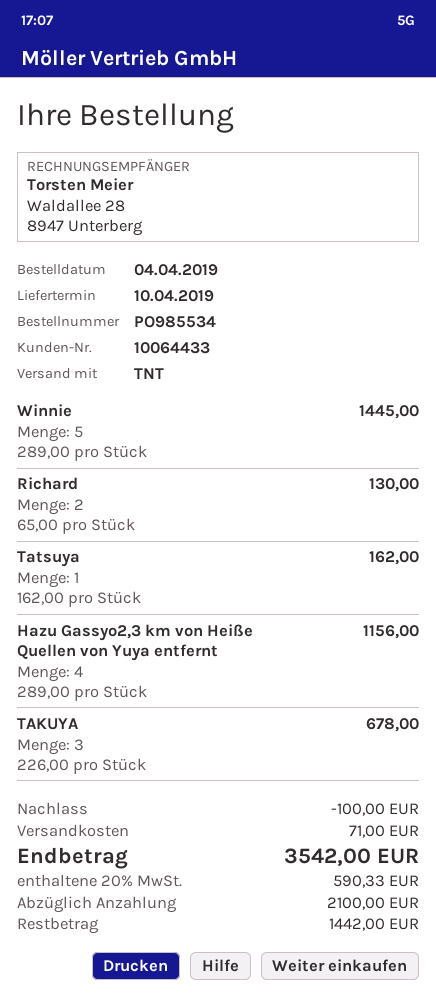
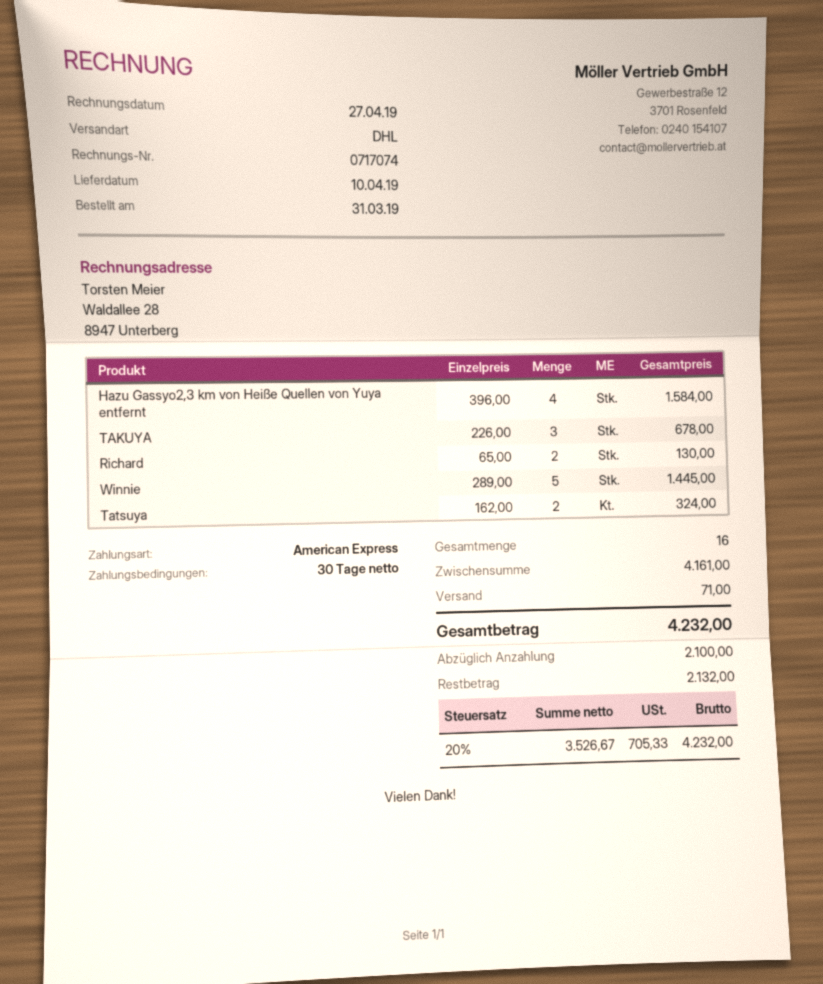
order date: 2019-04-04 -> 2019-03-31
shipping method: TNT -> DHL
Tatsuya: 1 x 162.00 = 162.00 -> 2 x 162.00 = 324.00
Hazu Gassyo2,3 km von Heiße Quellen von Yuya entfernt: 4 x 289.00 = 1156.00 -> 4 x 396.00 = 1584.00
discount: 100.00 -> none
tax: 20% = 590.33 -> 20% = 705.33
total: 3542.00 -> 4232.00
balance: 1442.00 -> 2132.00

